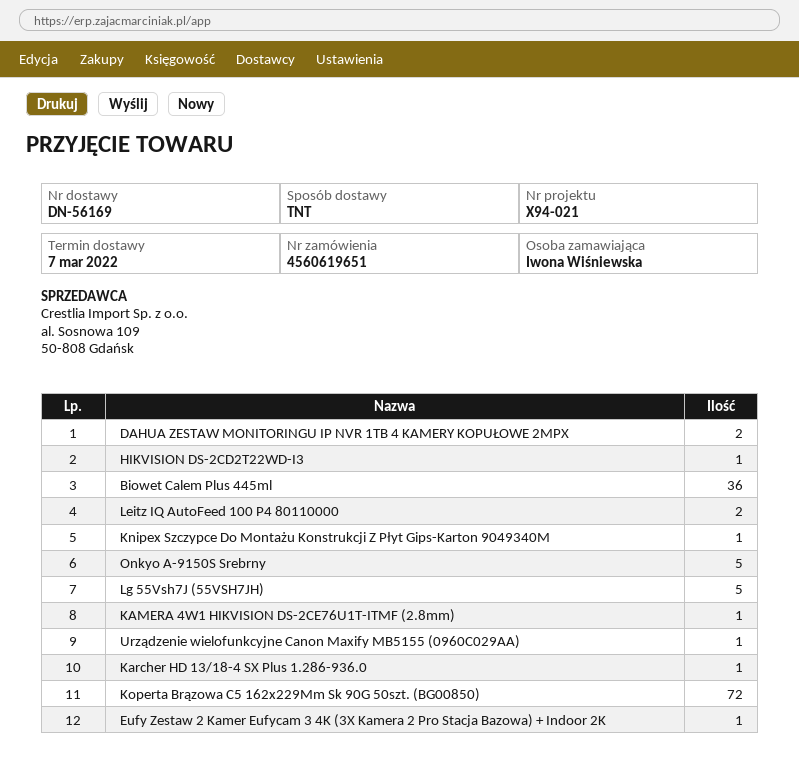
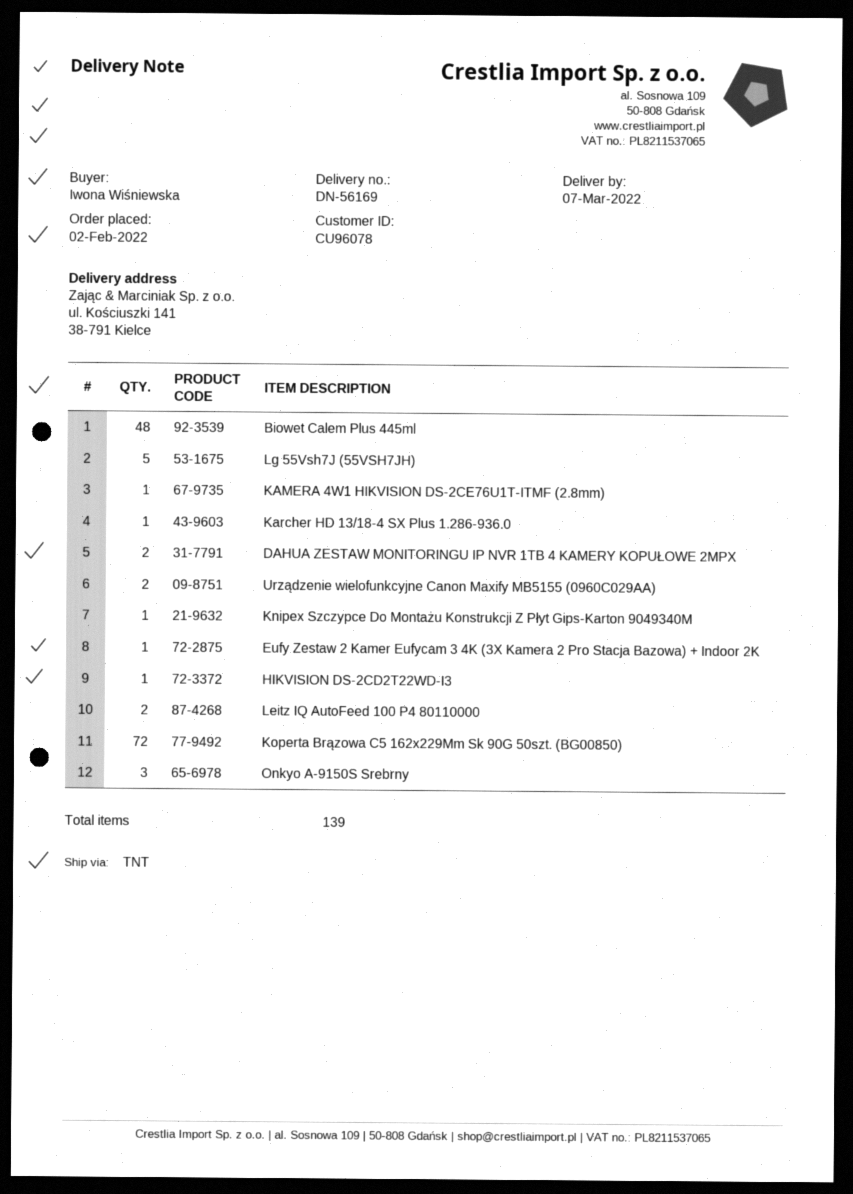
Biowet Calem Plus 445ml: 36 -> 48
Onkyo A-9150S Srebrny: 5 -> 3
Urządzenie wielofunkcyjne Canon Maxify MB5155 (0960C029AA): 1 -> 2

